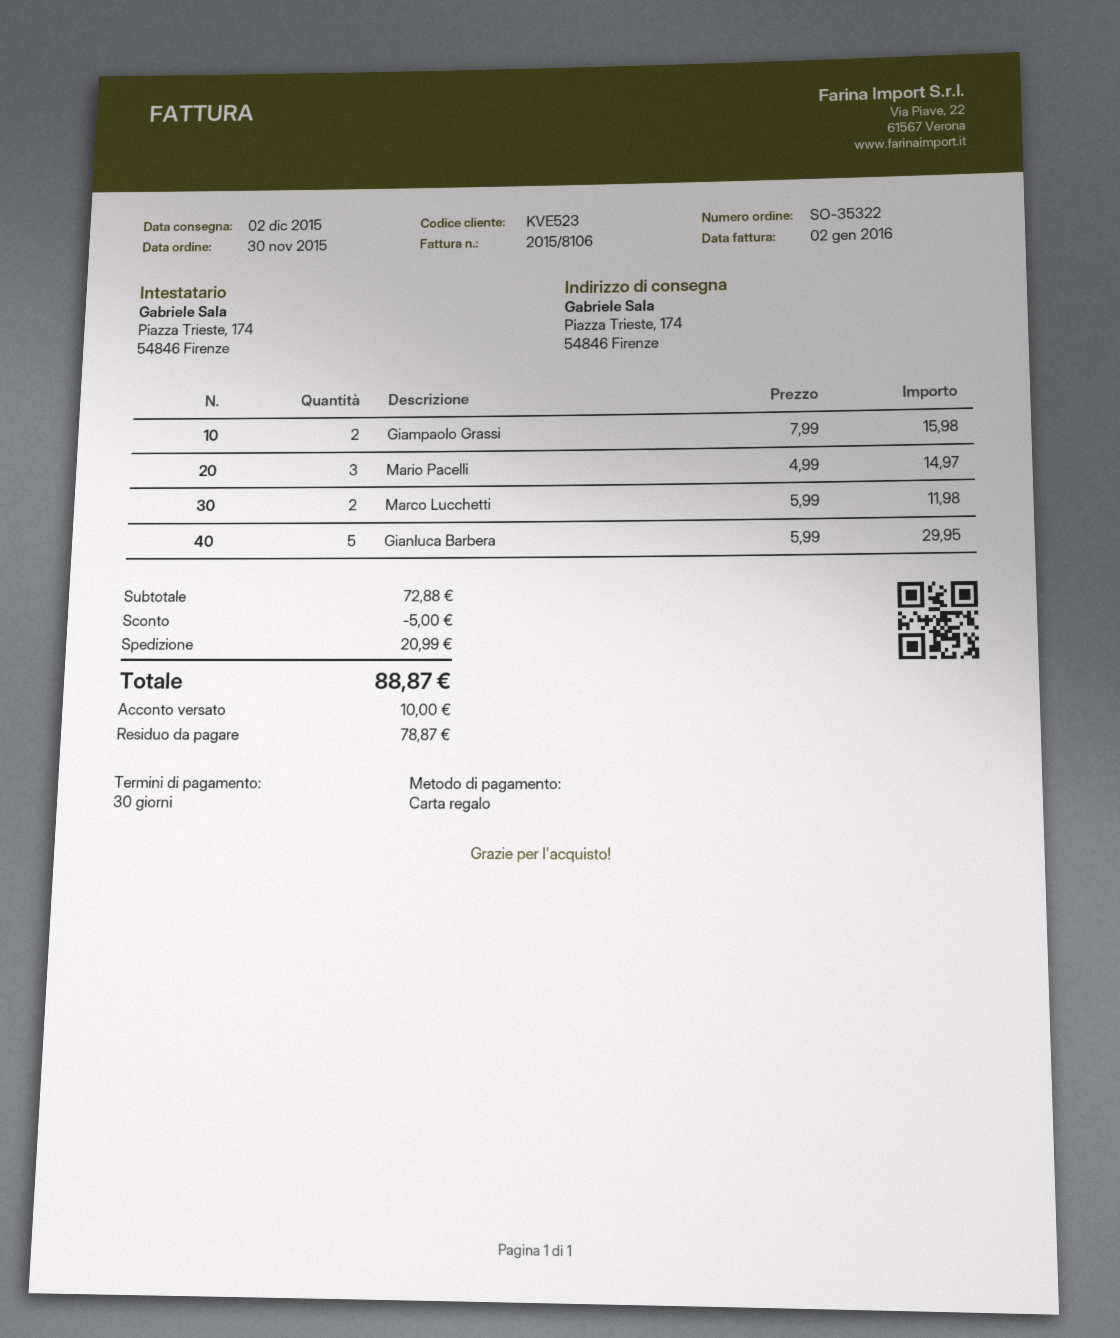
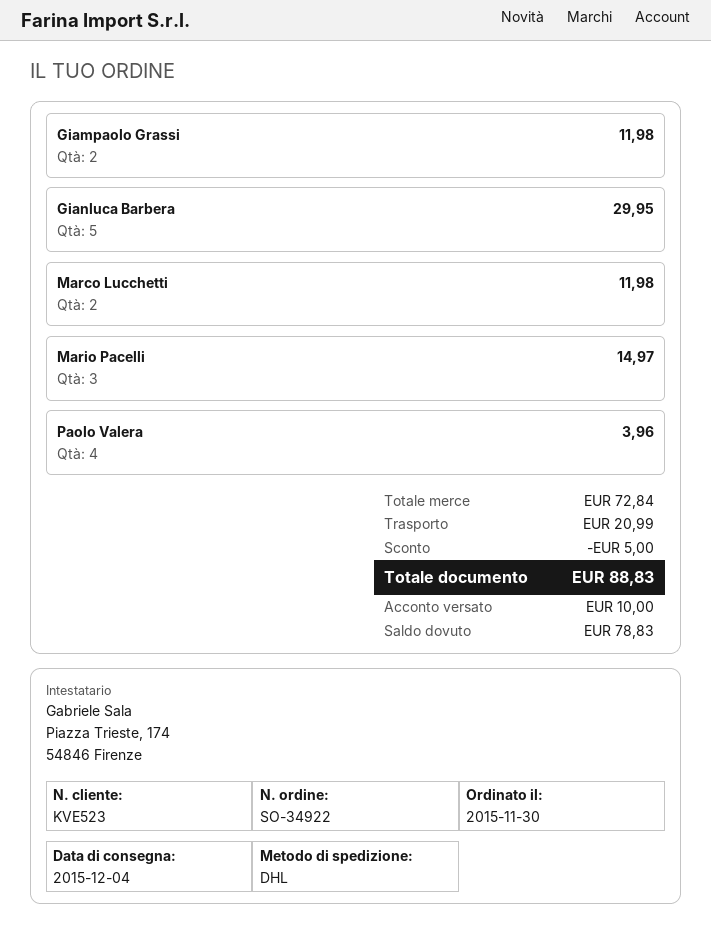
order number: SO-35322 -> SO-34922
delivery date: 2015-12-02 -> 2015-12-04
Giampaolo Grassi: 2 for 15.98 -> 2 for 11.98
Paolo Valera: none -> 4 for 3.96
subtotal: 72.88 -> 72.84
total: 88.87 -> 88.83
balance: 78.87 -> 78.83

